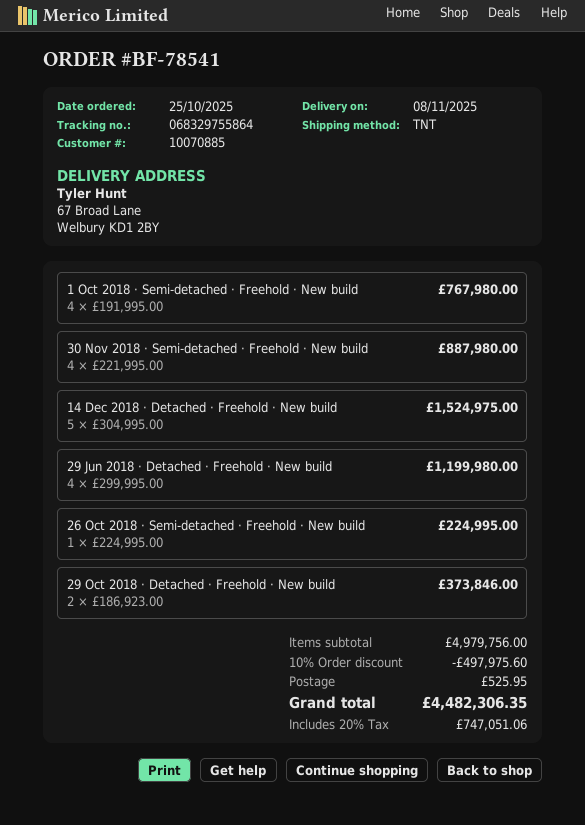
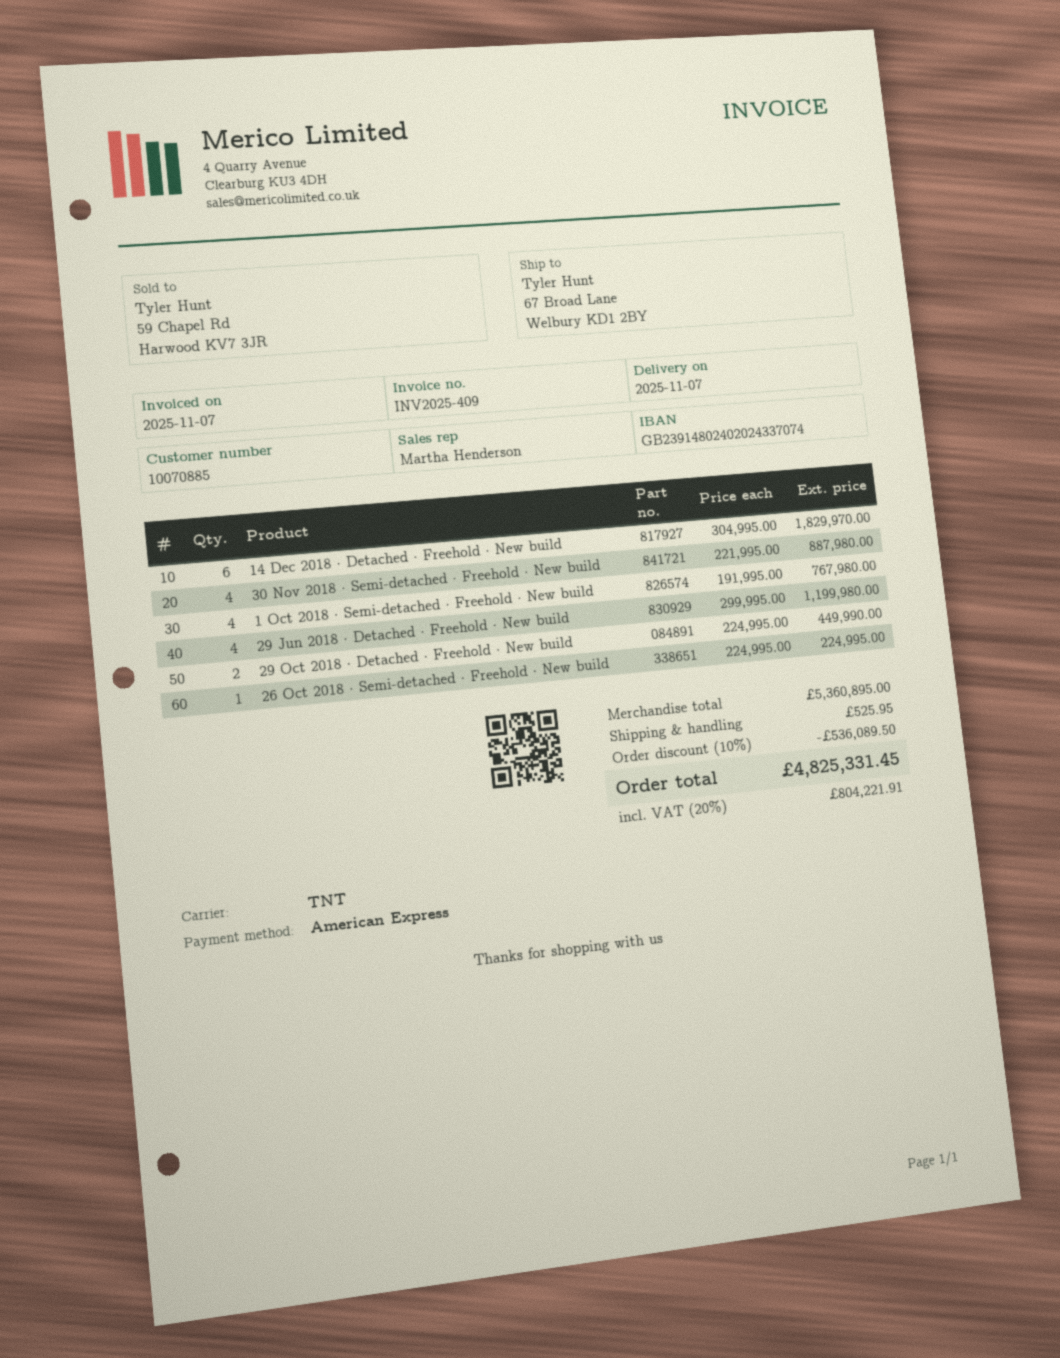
delivery date: 2025-11-08 -> 2025-11-07
14 Dec 2018 · Detached · Freehold · New build: 5 x 304995.00 = 1524975.00 -> 6 x 304995.00 = 1829970.00
29 Oct 2018 · Detached · Freehold · New build: 2 x 186923.00 = 373846.00 -> 2 x 224995.00 = 449990.00
subtotal: 4979756.00 -> 5360895.00
discount: 10% = 497975.60 -> 10% = 536089.50
tax: 20% = 747051.06 -> 20% = 804221.91
total: 4482306.35 -> 4825331.45

